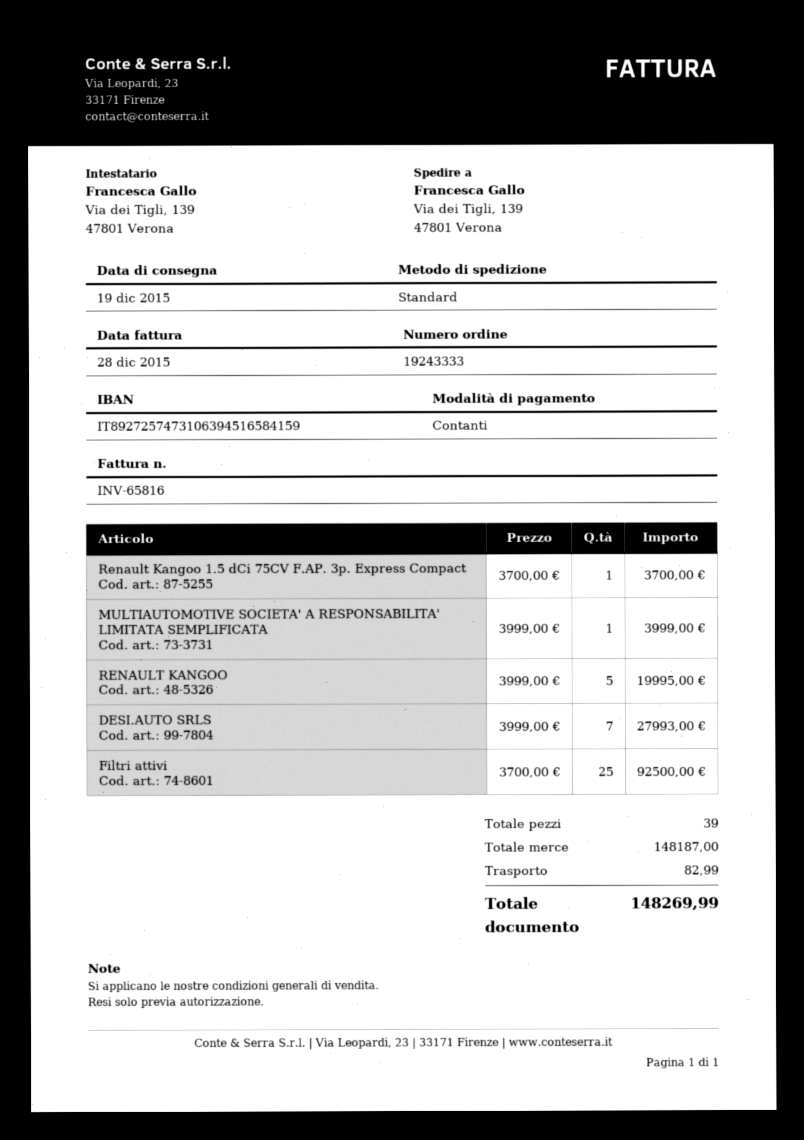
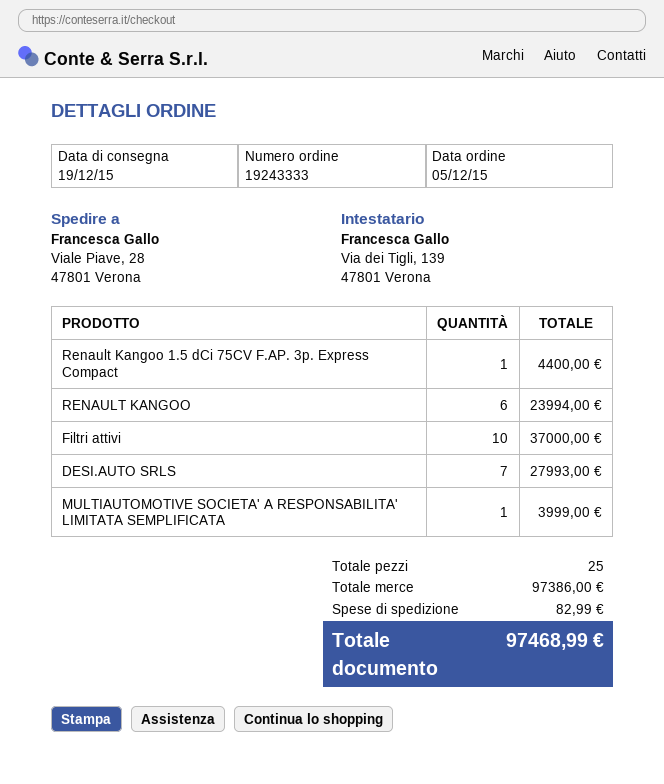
ship to: Via dei Tigli, 139, 47801 Verona -> Viale Piave, 28, 47801 Verona
Renault Kangoo 1.5 dCi 75CV F.AP. 3p. Express Compact: 1 for 3700.00 -> 1 for 4400.00
RENAULT KANGOO: 5 for 19995.00 -> 6 for 23994.00
Filtri attivi: 25 for 92500.00 -> 10 for 37000.00
total quantity: 39 -> 25
subtotal: 148187.00 -> 97386.00
total: 148269.99 -> 97468.99

